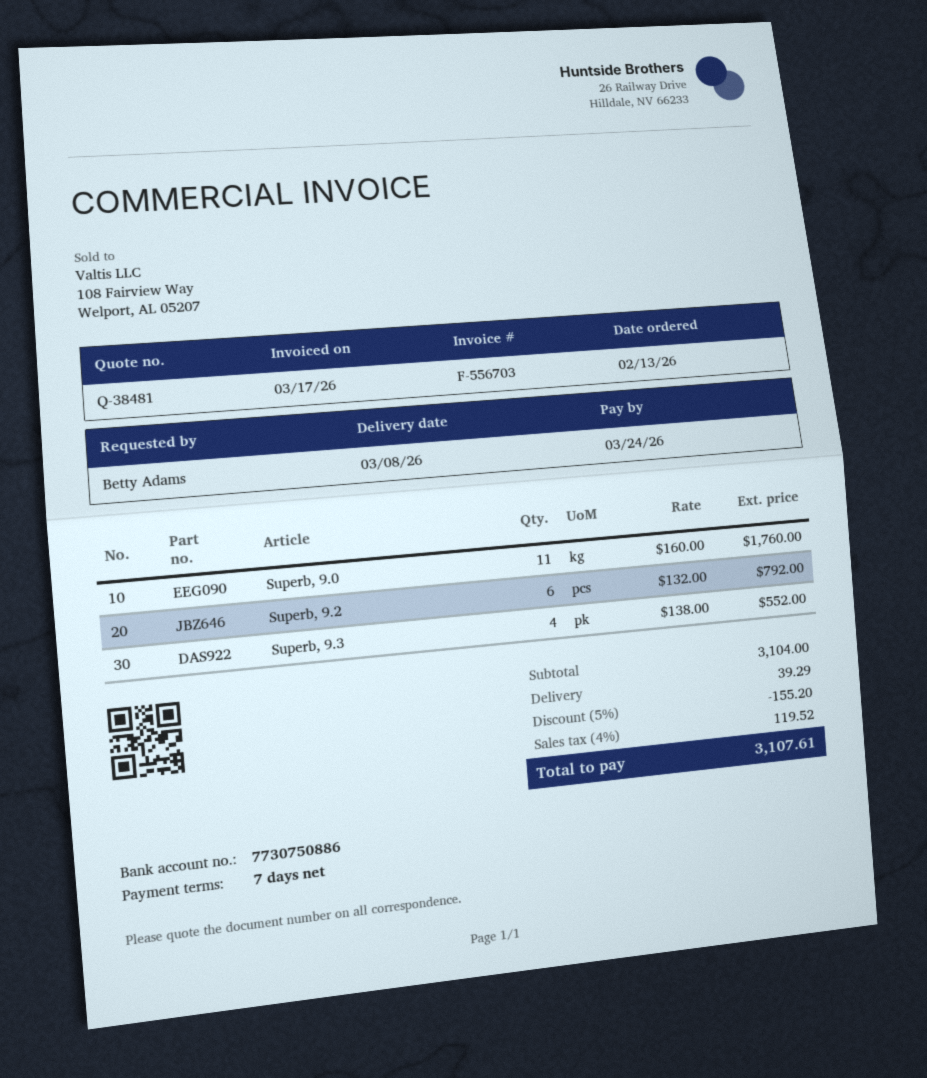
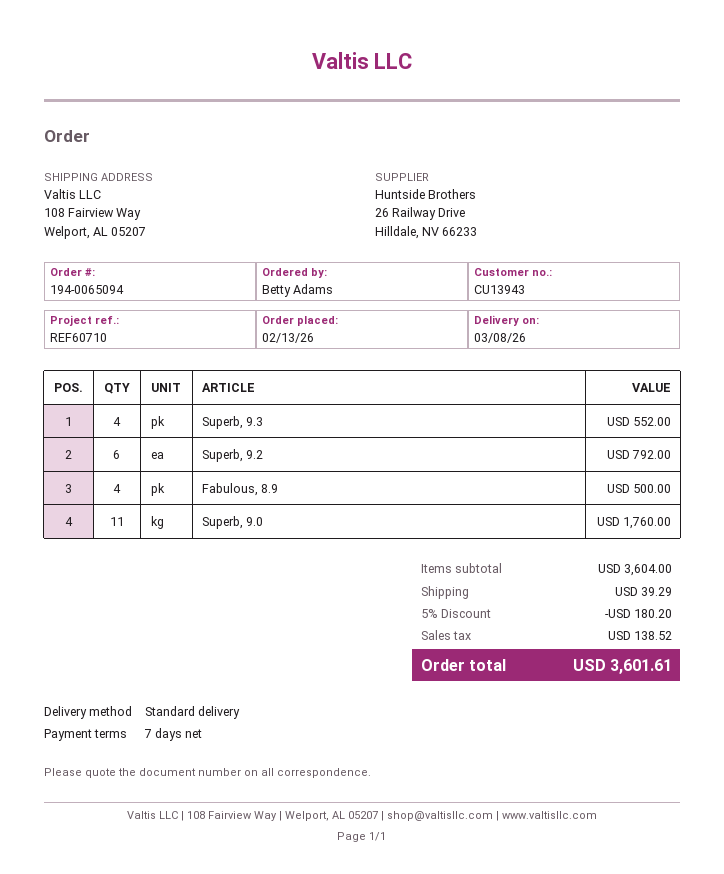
Fabulous, 8.9: none -> 4 for 500.00
subtotal: 3104.00 -> 3604.00
discount: 5% = 155.20 -> 5% = 180.20
tax: 119.52 -> 138.52
total: 3107.61 -> 3601.61

